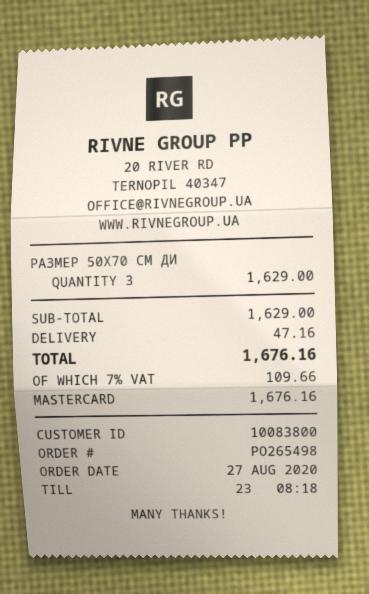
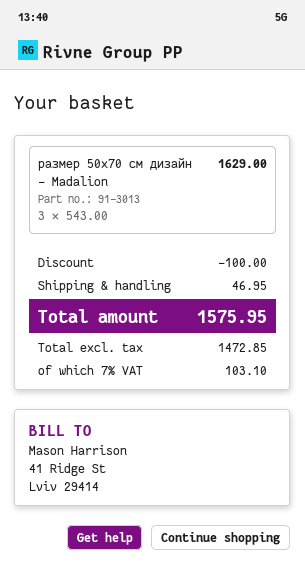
discount: none -> 100.00
shipping: 47.16 -> 46.95
tax: 7% = 109.66 -> 7% = 103.10
total: 1676.16 -> 1575.95

